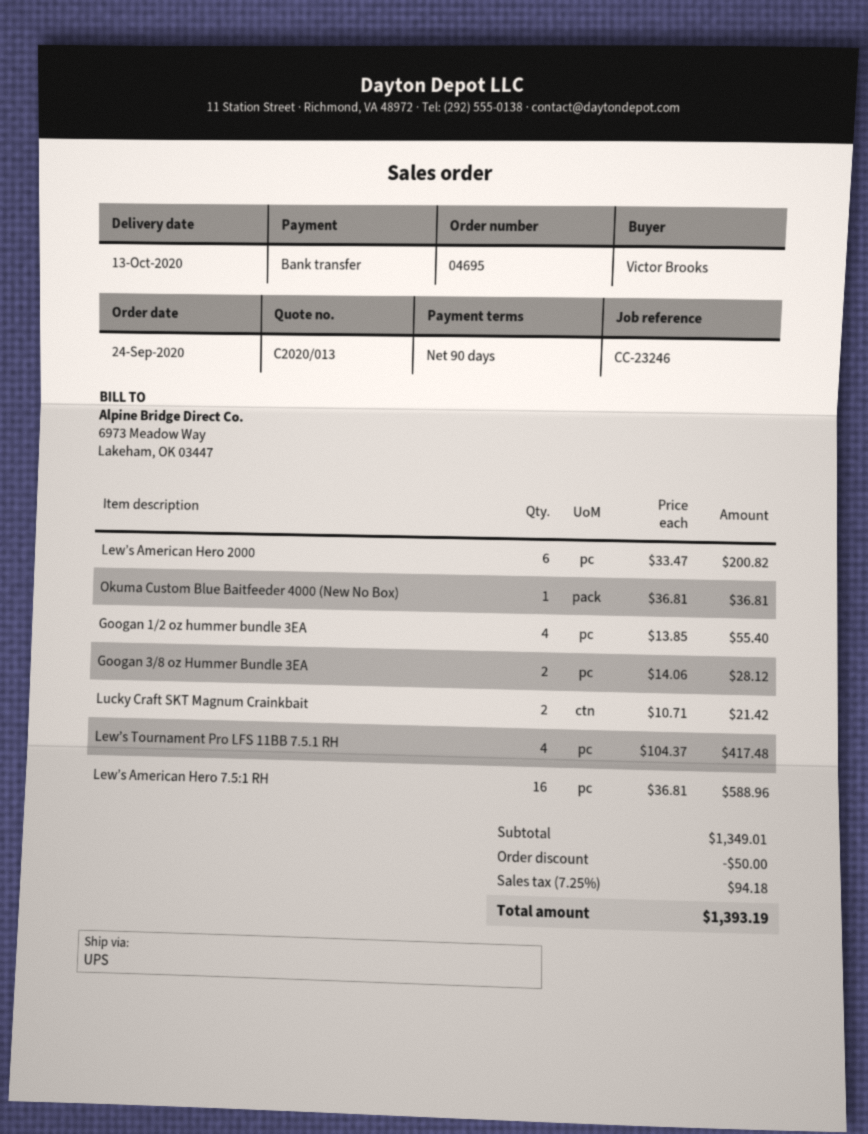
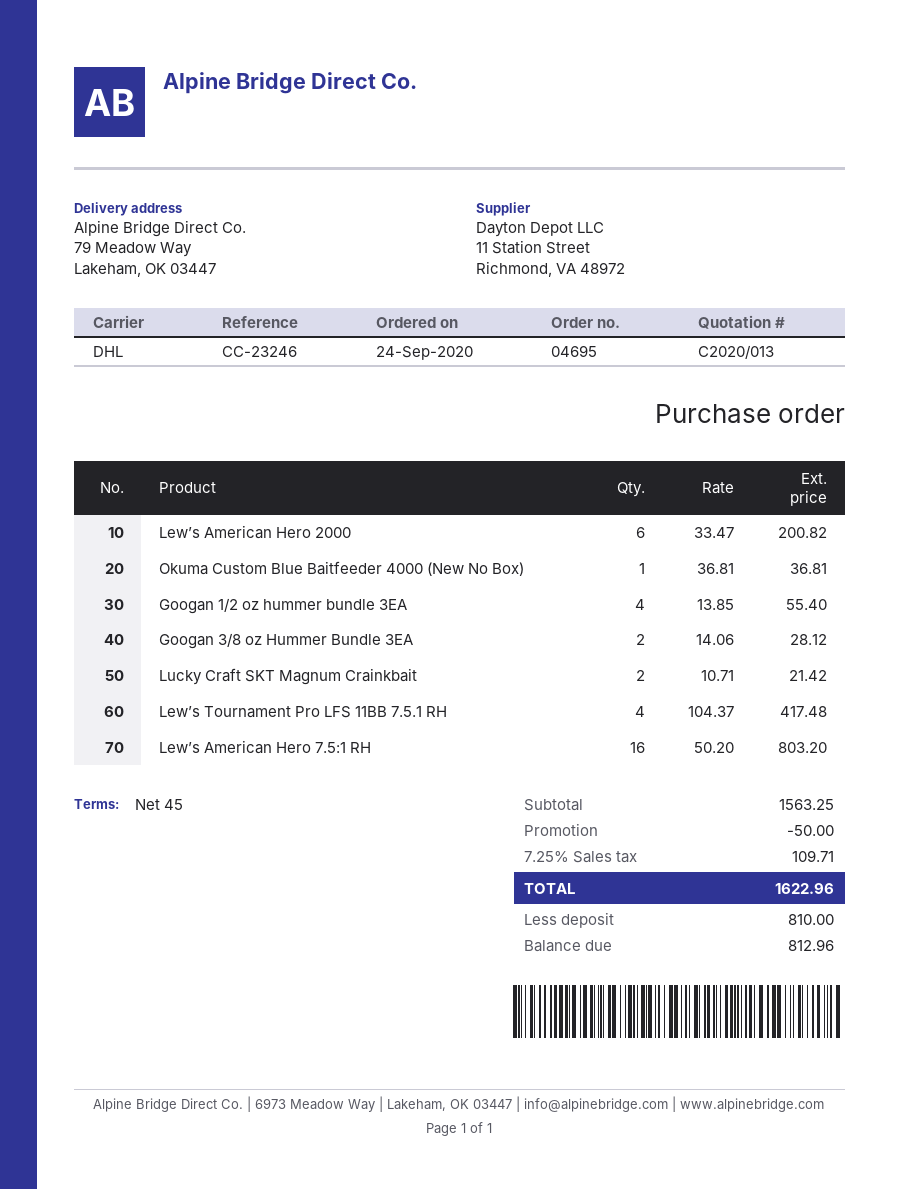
payment terms: 90 days -> 45 days
shipping method: UPS -> DHL
Lew’s American Hero 7.5:1 RH: 16 x 36.81 = 588.96 -> 16 x 50.20 = 803.20
subtotal: 1349.01 -> 1563.25
tax: 7.25% = 94.18 -> 7.25% = 109.71
total: 1393.19 -> 1622.96

